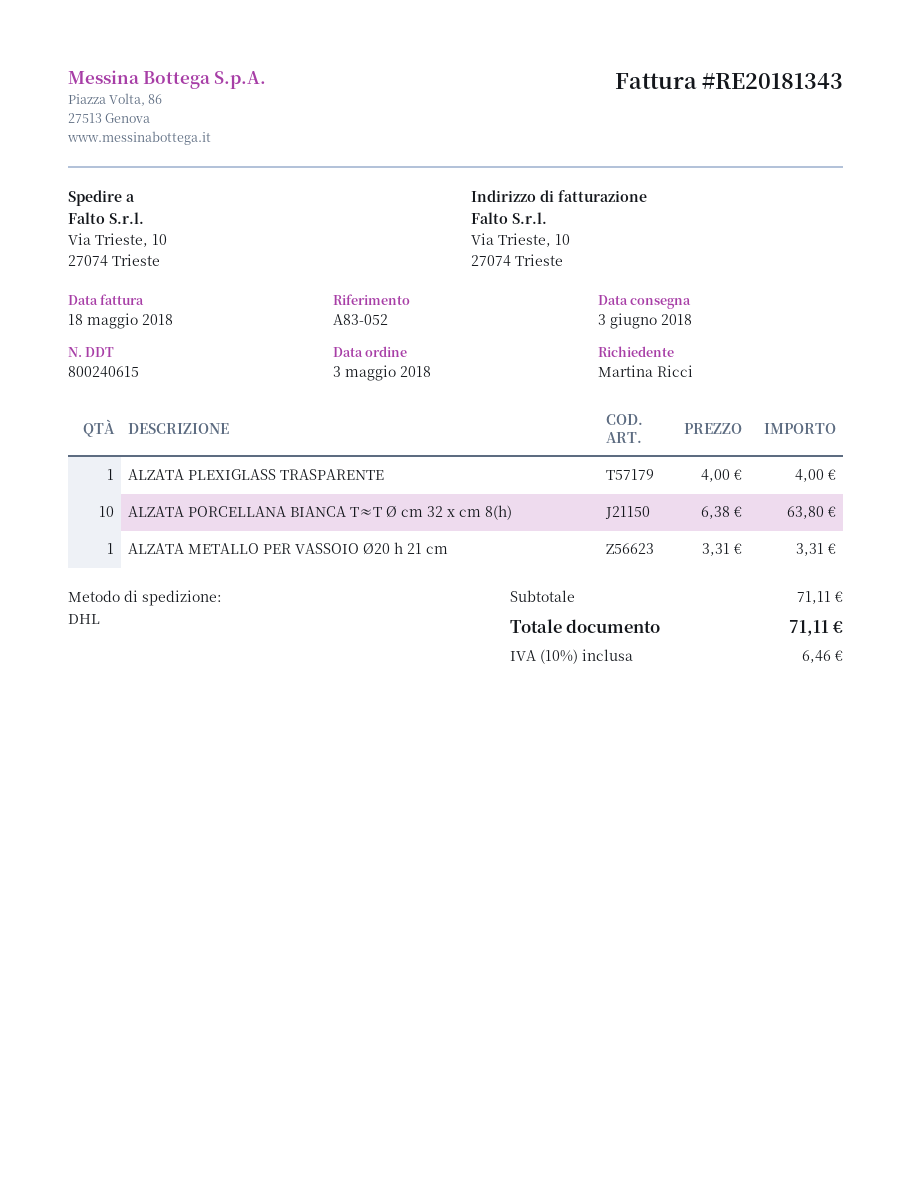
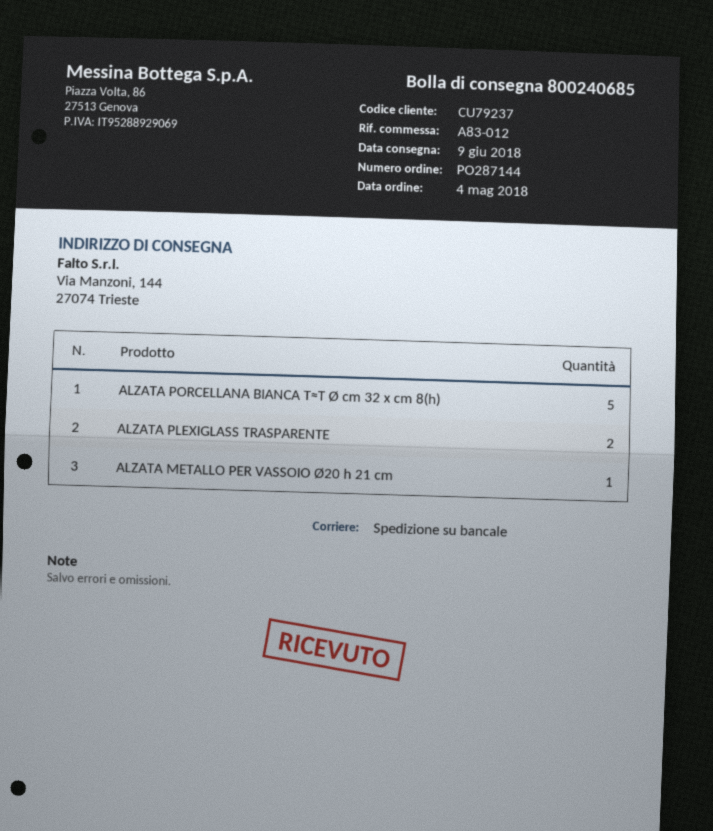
order date: 2018-05-03 -> 2018-05-04
delivery note number: 800240615 -> 800240685
delivery date: 2018-06-03 -> 2018-06-09
reference: A83-052 -> A83-012
shipping method: DHL -> pallet freight
ship to: Via Trieste, 10, 27074 Trieste -> Via Manzoni, 144, 27074 Trieste
ALZATA PLEXIGLASS TRASPARENTE: 1 -> 2
ALZATA PORCELLANA BIANCA T≈T Ø cm 32 x cm 8(h): 10 -> 5

